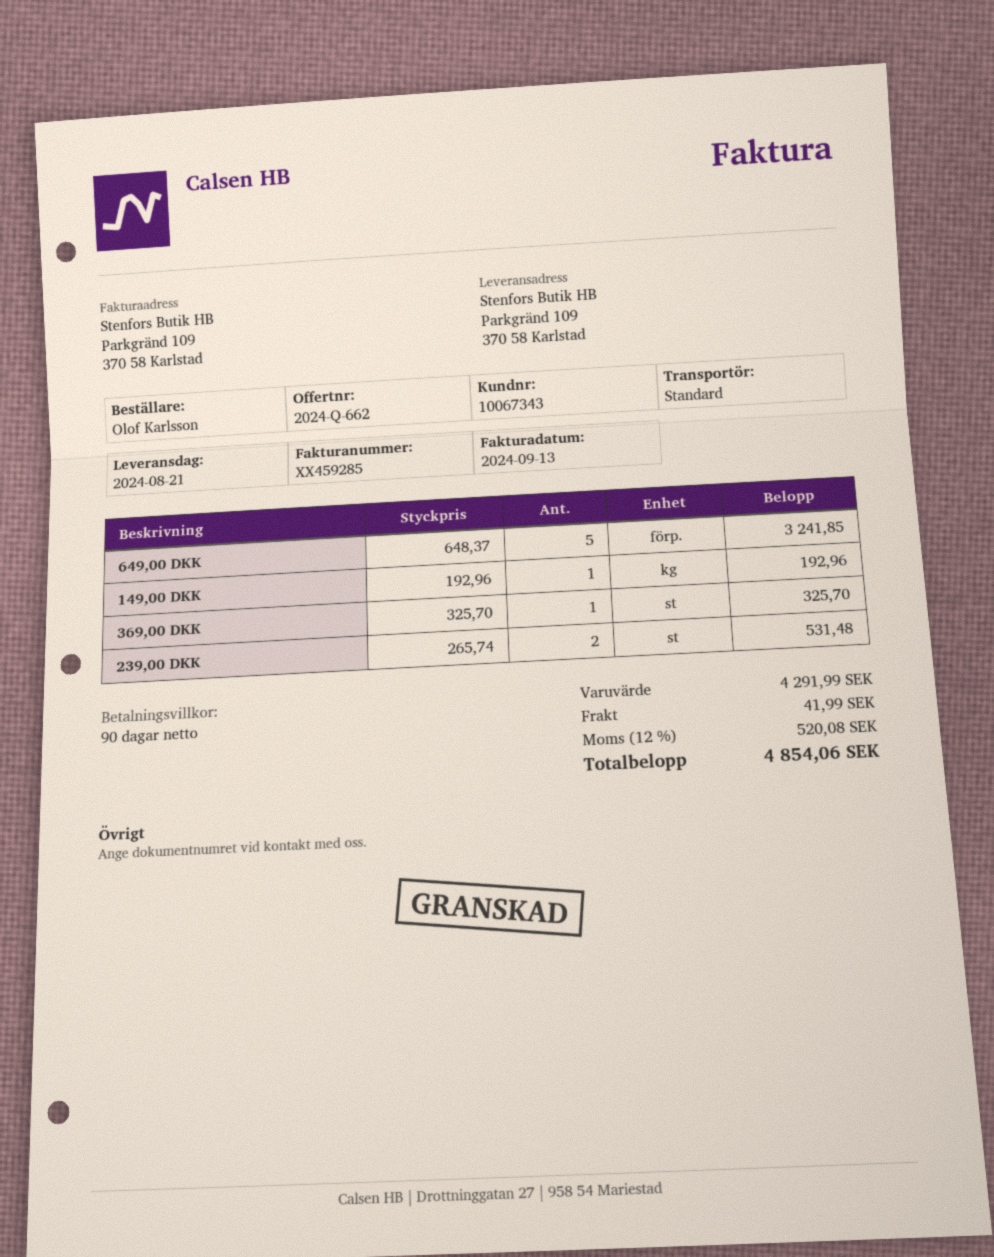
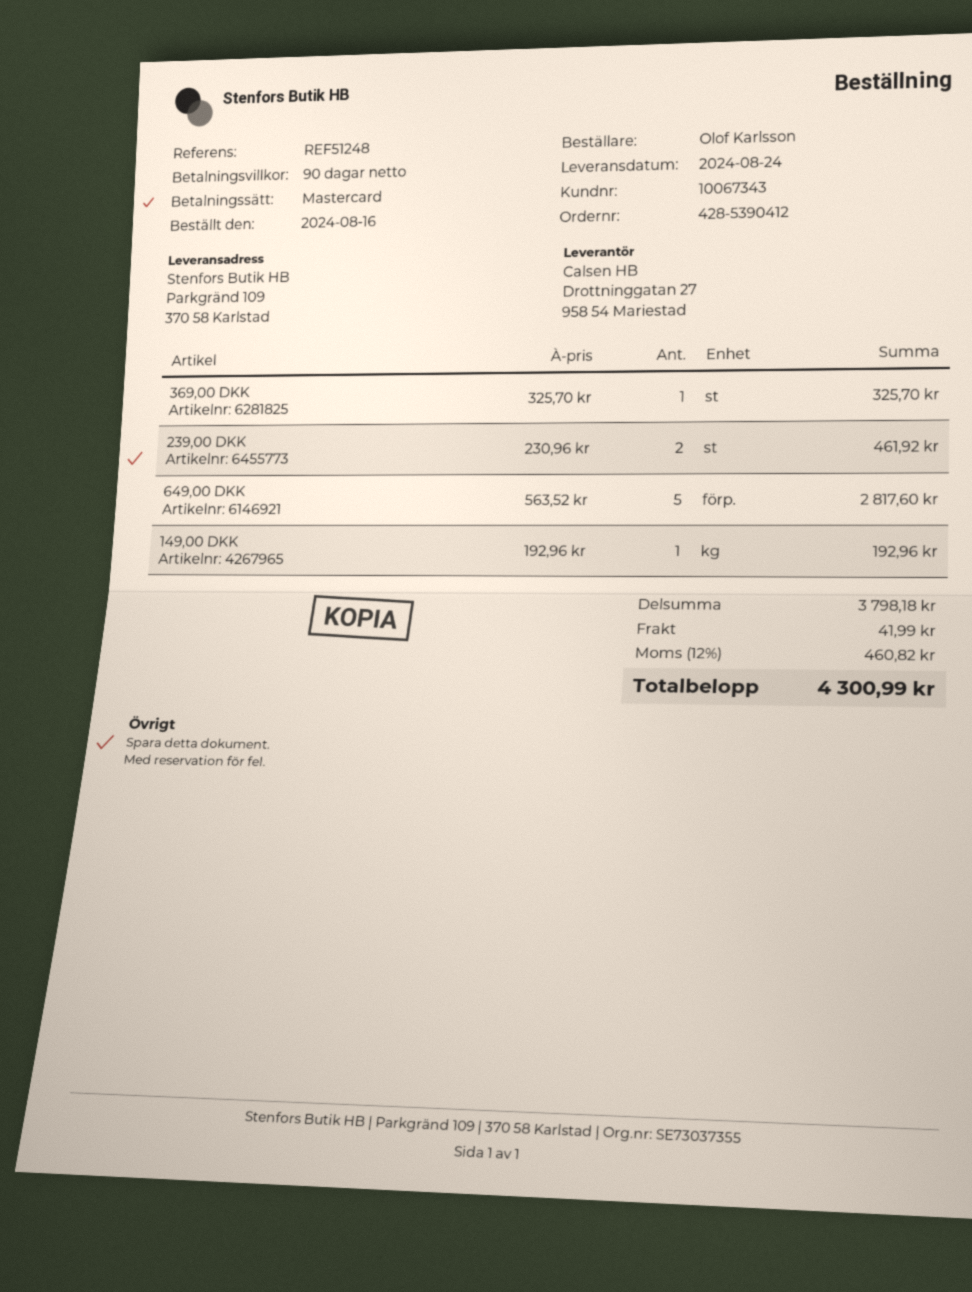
delivery date: 2024-08-21 -> 2024-08-24
649,00 DKK: 5 x 648.37 = 3241.85 -> 5 x 563.52 = 2817.60
239,00 DKK: 2 x 265.74 = 531.48 -> 2 x 230.96 = 461.92
subtotal: 4291.99 -> 3798.18
tax: 12% = 520.08 -> 12% = 460.82
total: 4854.06 -> 4300.99

